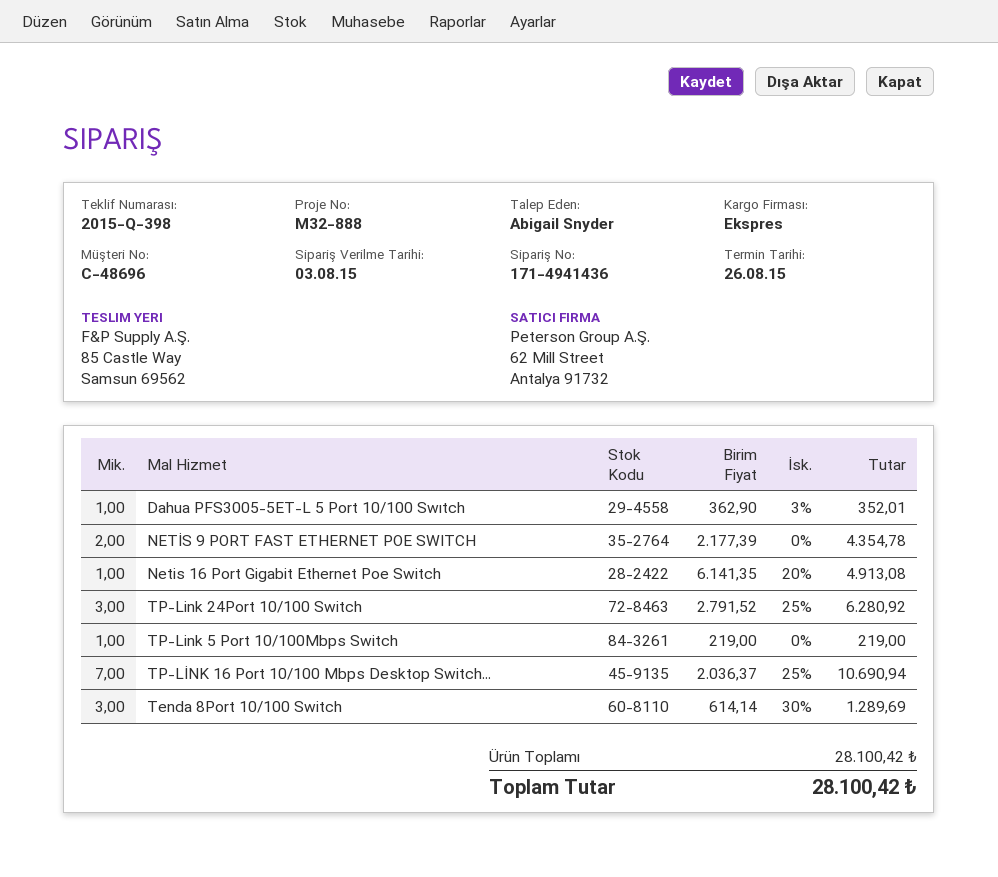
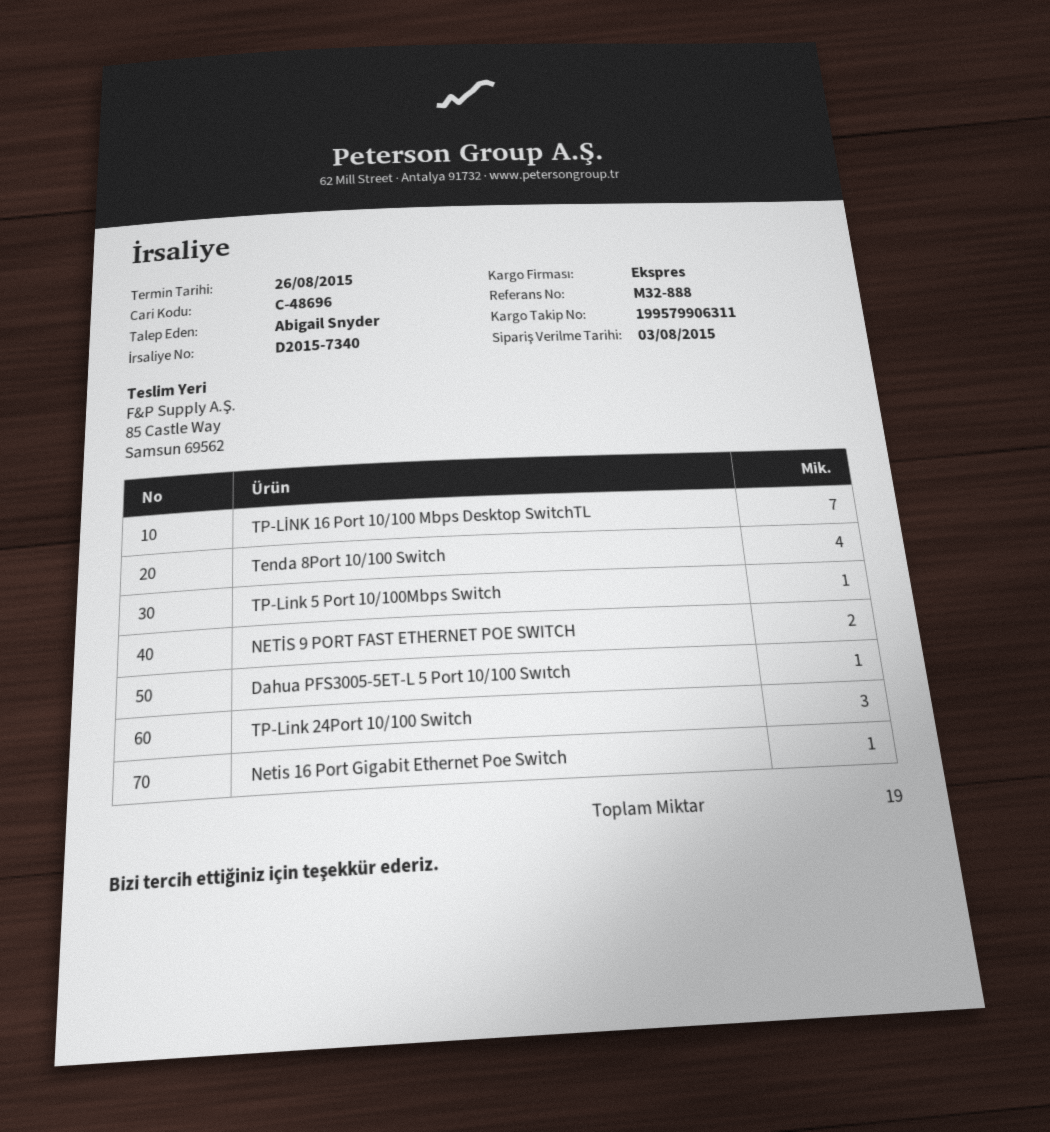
Tenda 8Port 10/100 Switch: 3 -> 4

